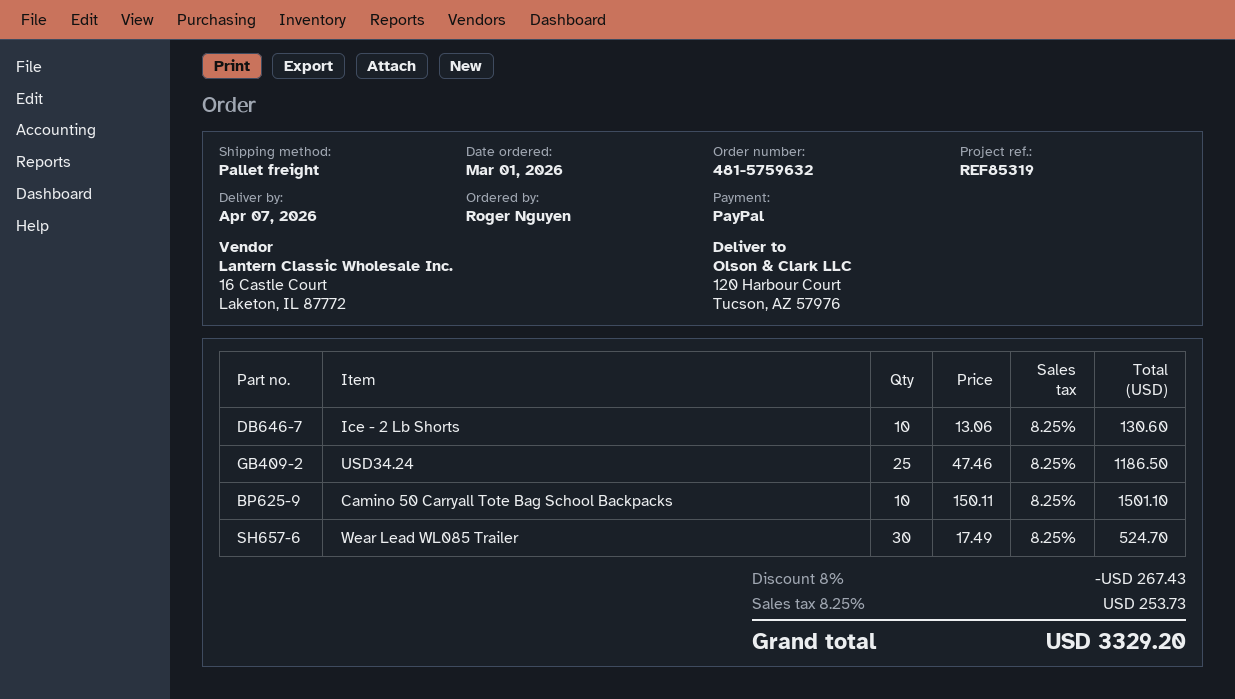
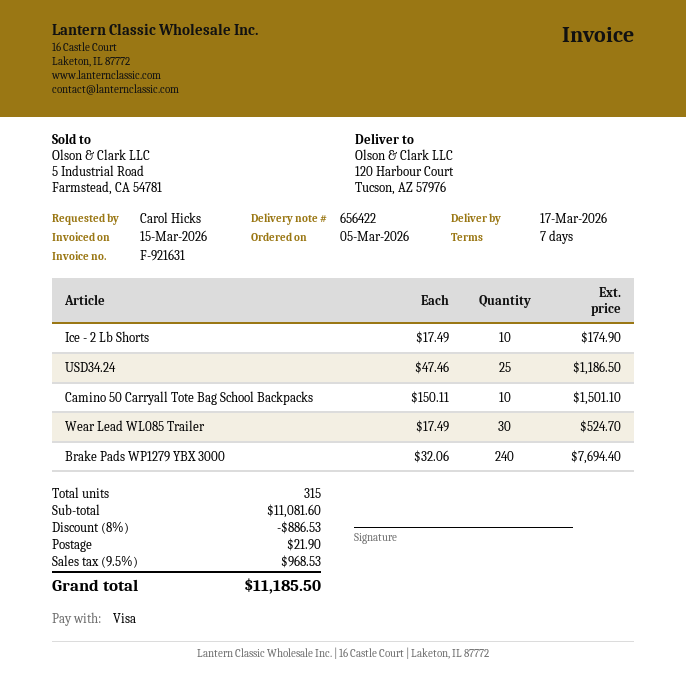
order date: 2026-03-01 -> 2026-03-05
delivery date: 2026-04-07 -> 2026-03-17
ordered by: Roger Nguyen -> Carol Hicks
payment method: PayPal -> Visa
Ice - 2 Lb Shorts: 10 x 13.06 = 130.60 -> 10 x 17.49 = 174.90
Brake Pads WP1279 YBX 3000: none -> 240 x 32.06 = 7694.40
discount: 8% = 267.43 -> 8% = 886.53
shipping: none -> 21.90
tax: 8.25% = 253.73 -> 9.5% = 968.53
total: 3329.20 -> 11185.50

